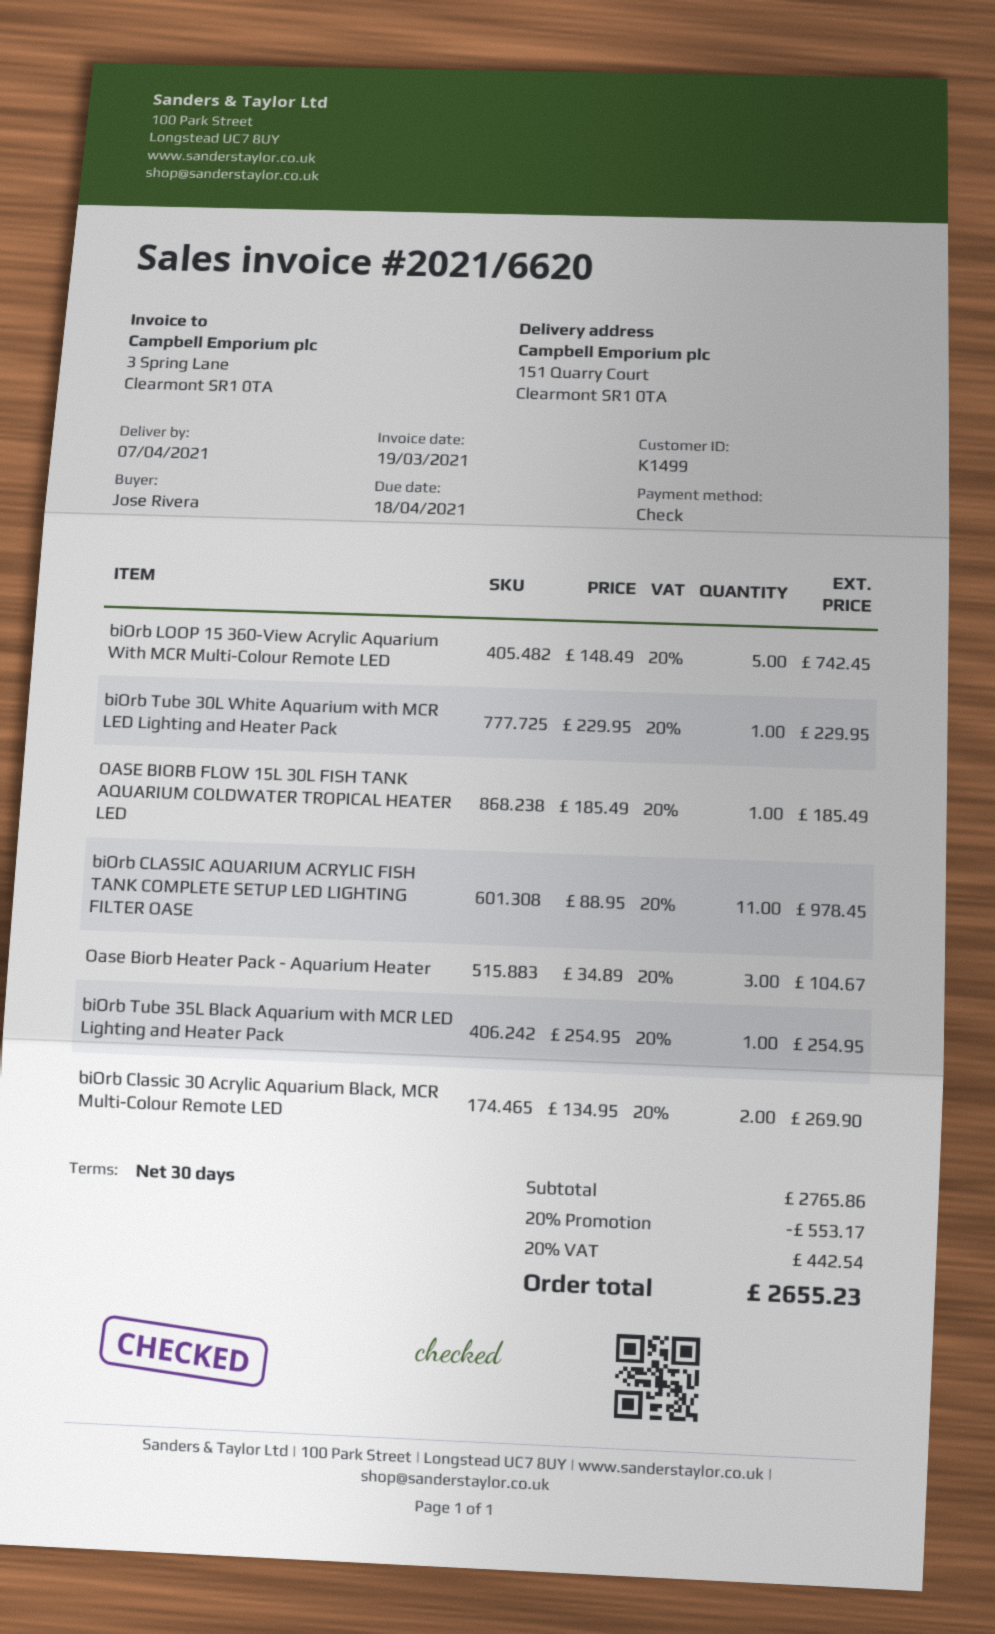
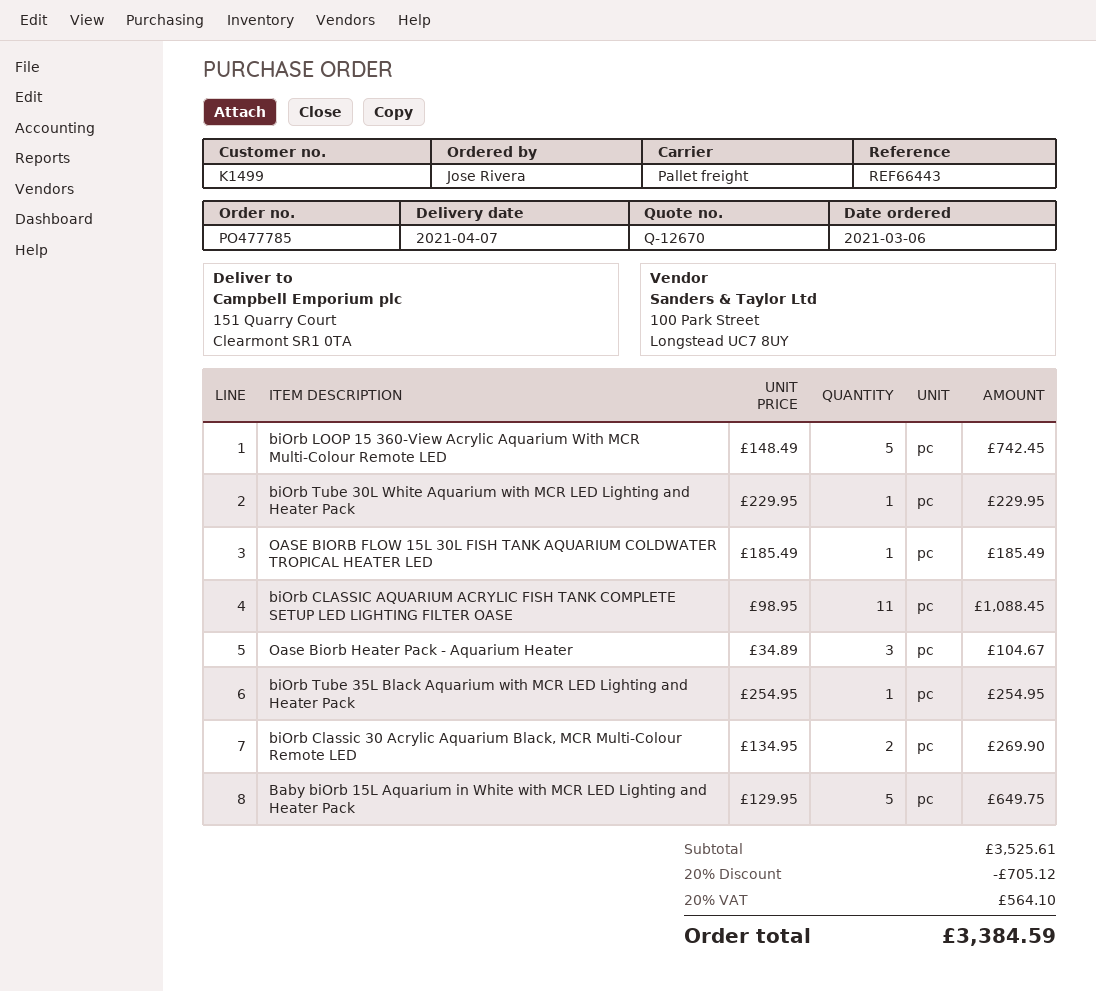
biOrb CLASSIC AQUARIUM ACRYLIC FISH TANK COMPLETE SETUP LED LIGHTING FILTER OASE: 11 x 88.95 = 978.45 -> 11 x 98.95 = 1088.45
Baby biOrb 15L Aquarium in White with MCR LED Lighting and Heater Pack: none -> 5 x 129.95 = 649.75
subtotal: 2765.86 -> 3525.61
discount: 20% = 553.17 -> 20% = 705.12
tax: 20% = 442.54 -> 20% = 564.10
total: 2655.23 -> 3384.59

